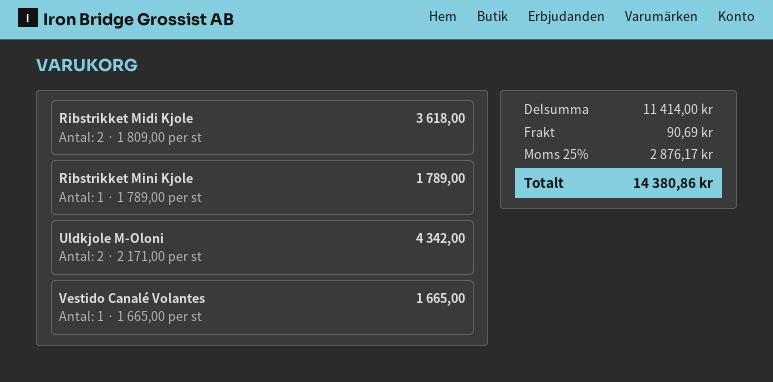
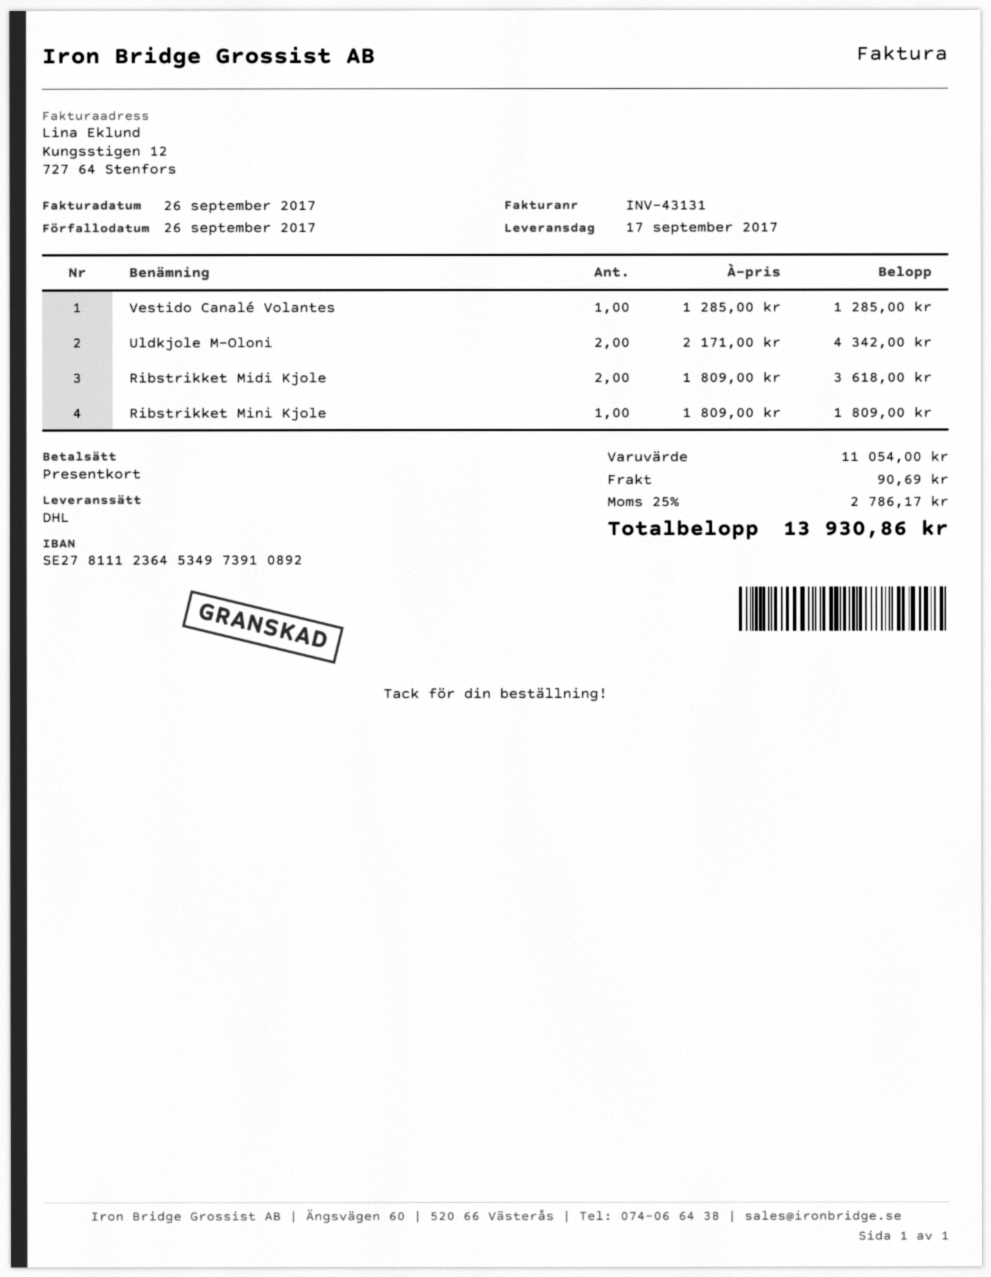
Ribstrikket Mini Kjole: 1 x 1789.00 = 1789.00 -> 1 x 1809.00 = 1809.00
Vestido Canalé Volantes: 1 x 1665.00 = 1665.00 -> 1 x 1285.00 = 1285.00
subtotal: 11414.00 -> 11054.00
tax: 25% = 2876.17 -> 25% = 2786.17
total: 14380.86 -> 13930.86

